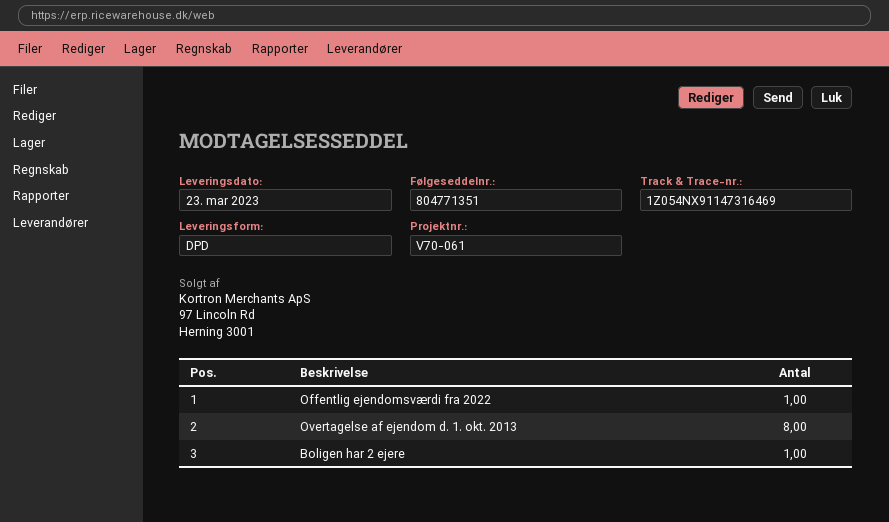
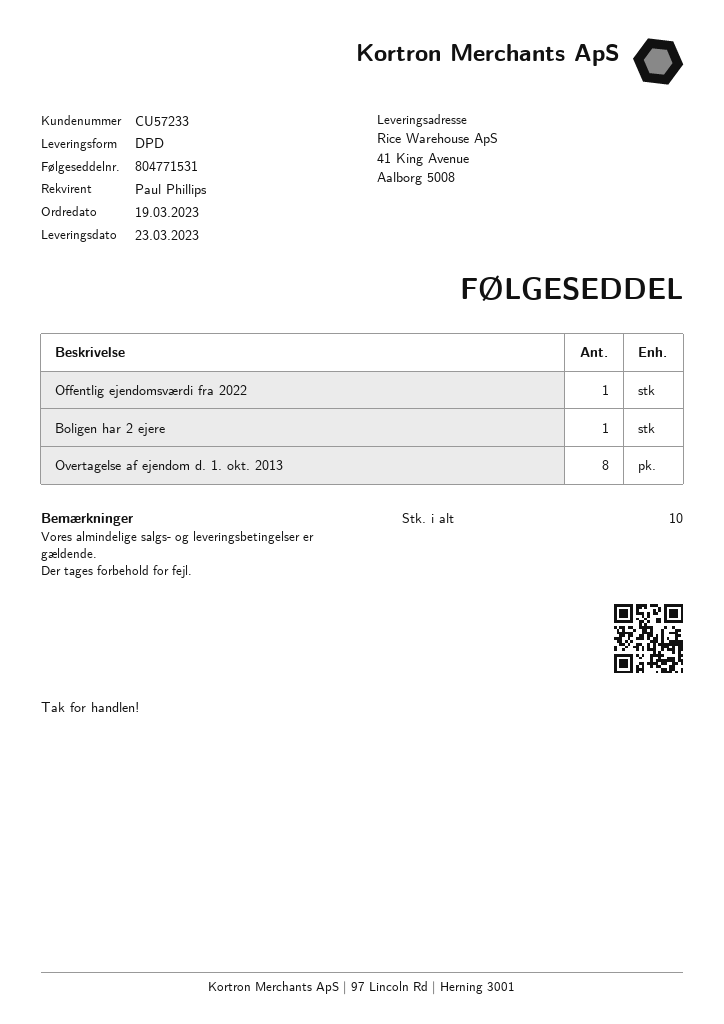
delivery note number: 804771351 -> 804771531

